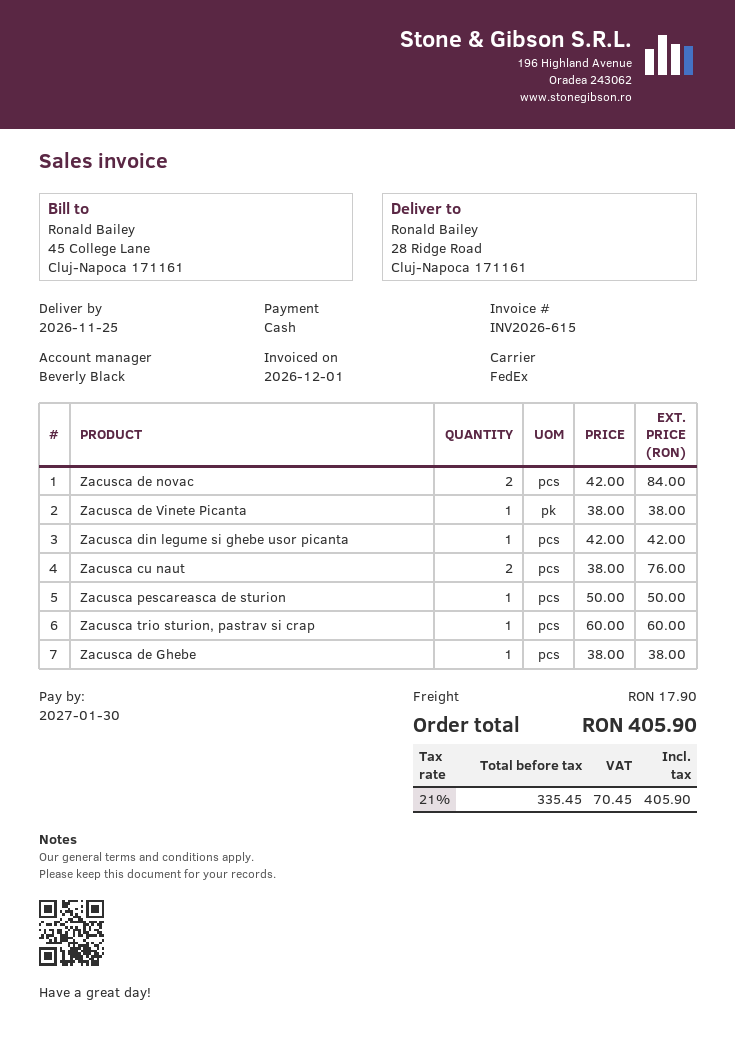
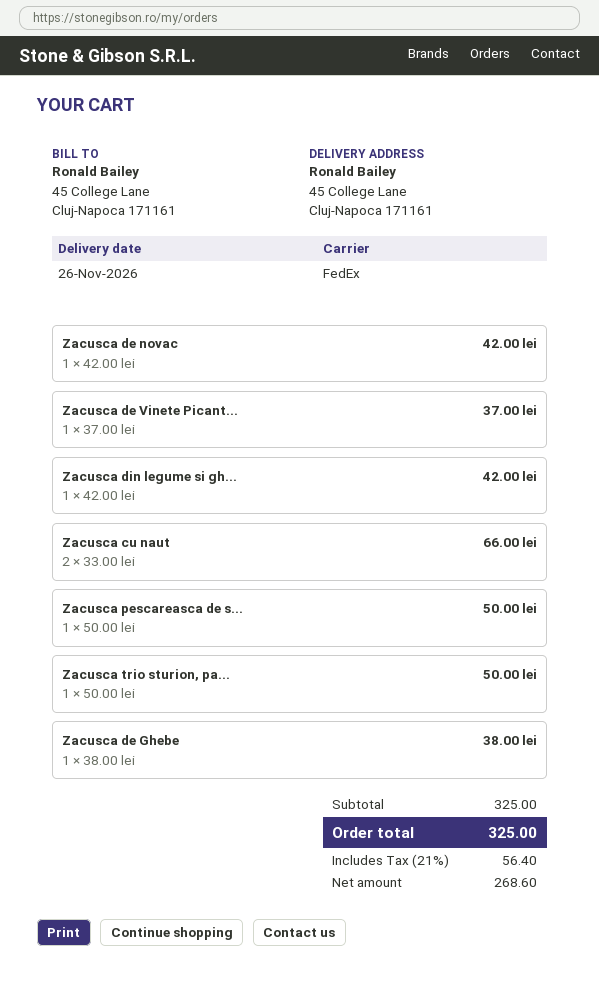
delivery date: 2026-11-25 -> 2026-11-26
ship to: 28 Ridge Road, Cluj-Napoca 171161 -> 45 College Lane, Cluj-Napoca 171161
Zacusca de novac: 2 x 42.00 = 84.00 -> 1 x 42.00 = 42.00
Zacusca de Vinete Picanta: 1 x 38.00 = 38.00 -> 1 x 37.00 = 37.00
Zacusca cu naut: 2 x 38.00 = 76.00 -> 2 x 33.00 = 66.00
Zacusca trio sturion, pastrav si crap: 1 x 60.00 = 60.00 -> 1 x 50.00 = 50.00
shipping: 17.90 -> none
net: 335.45 -> 268.60
tax: 21% = 70.45 -> 21% = 56.40
total: 405.90 -> 325.00

